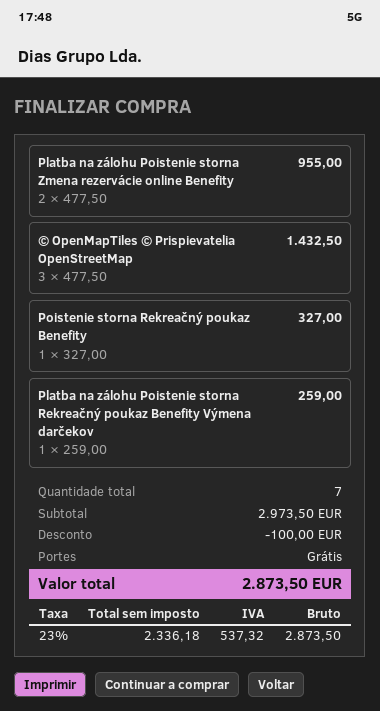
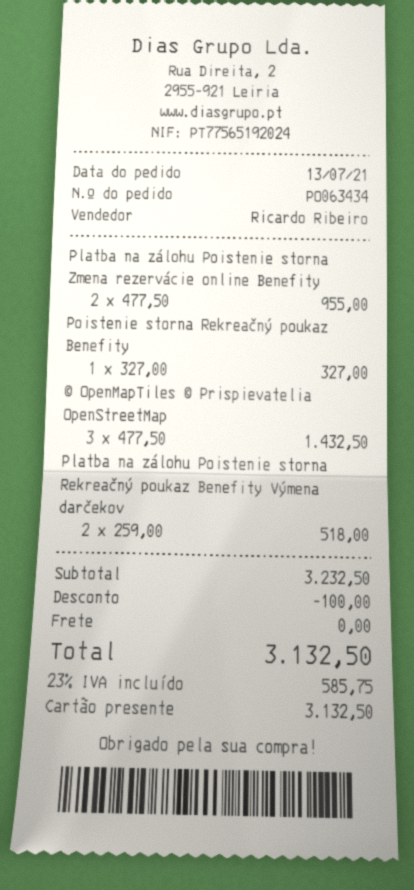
Platba na zálohu Poistenie storna Rekreačný poukaz Benefity Výmena darčekov: 1 x 259.00 = 259.00 -> 2 x 259.00 = 518.00
subtotal: 2973.50 -> 3232.50
tax: 23% = 537.32 -> 23% = 585.75
total: 2873.50 -> 3132.50

